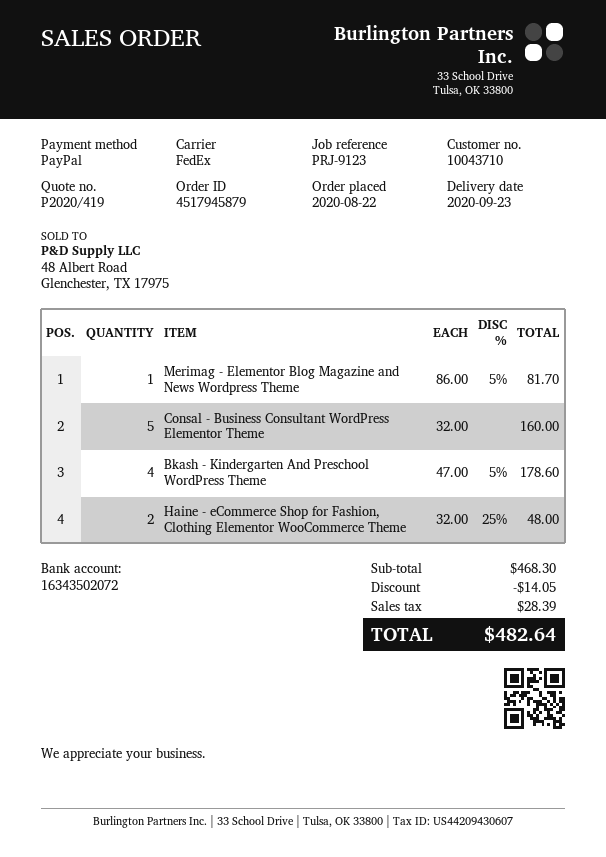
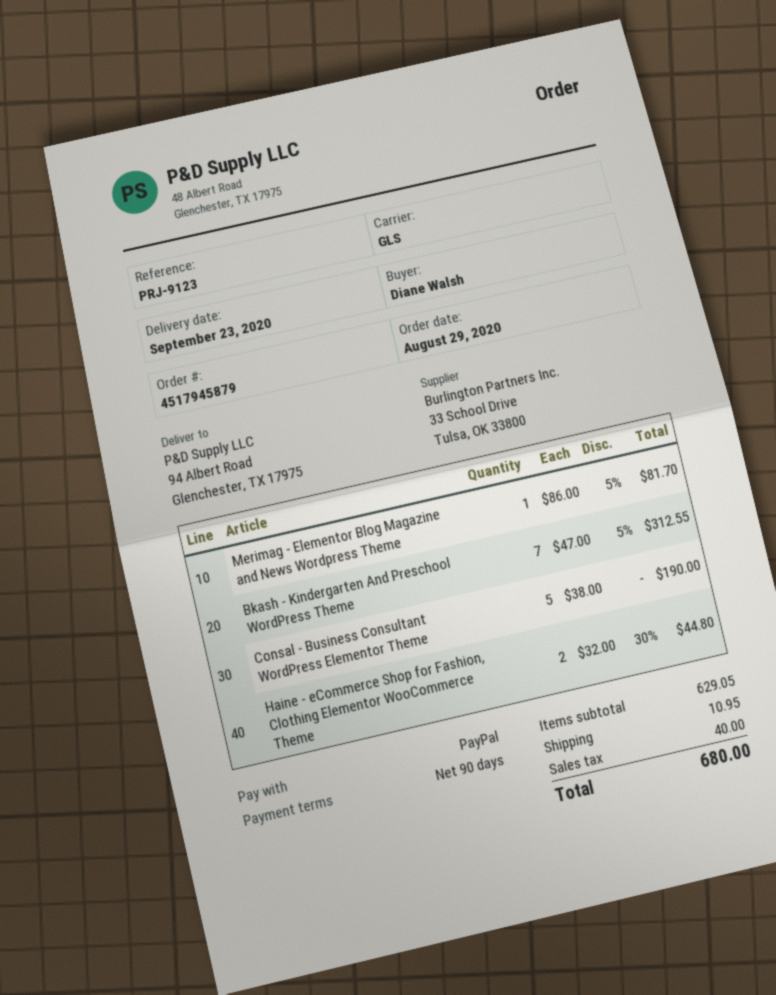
order date: 2020-08-22 -> 2020-08-29
shipping method: FedEx -> GLS
Consal - Business Consultant WordPress Elementor Theme: 5 x 32.00 = 160.00 -> 5 x 38.00 = 190.00
Bkash - Kindergarten And Preschool WordPress Theme: 4 x 47.00 - 5% = 178.60 -> 7 x 47.00 - 5% = 312.55
Haine - eCommerce Shop for Fashion, Clothing Elementor WooCommerce Theme: 2 x 32.00 - 25% = 48.00 -> 2 x 32.00 - 30% = 44.80
subtotal: 468.30 -> 629.05
discount: 14.05 -> none
shipping: none -> 10.95
tax: 28.39 -> 40.00
total: 482.64 -> 680.00

